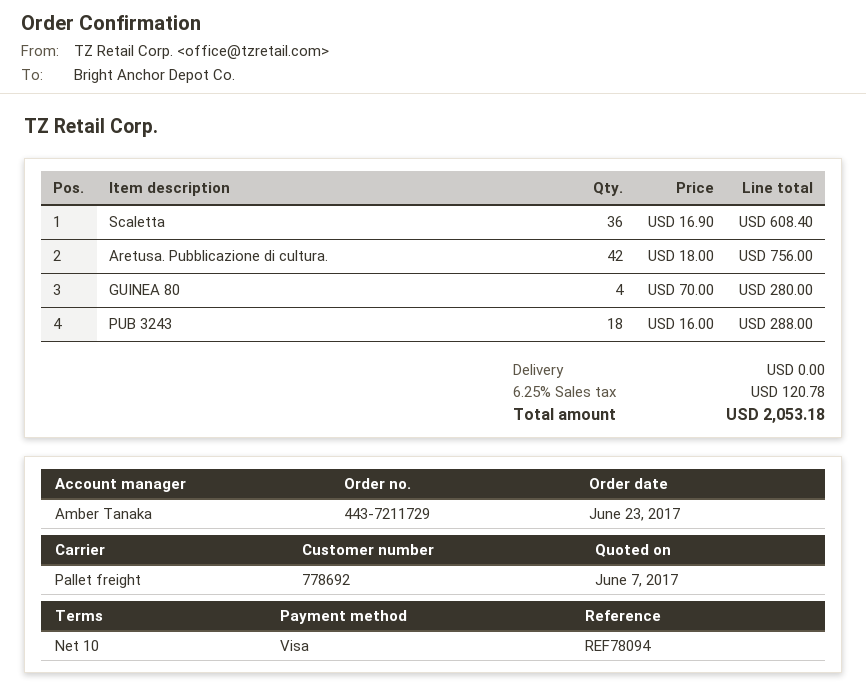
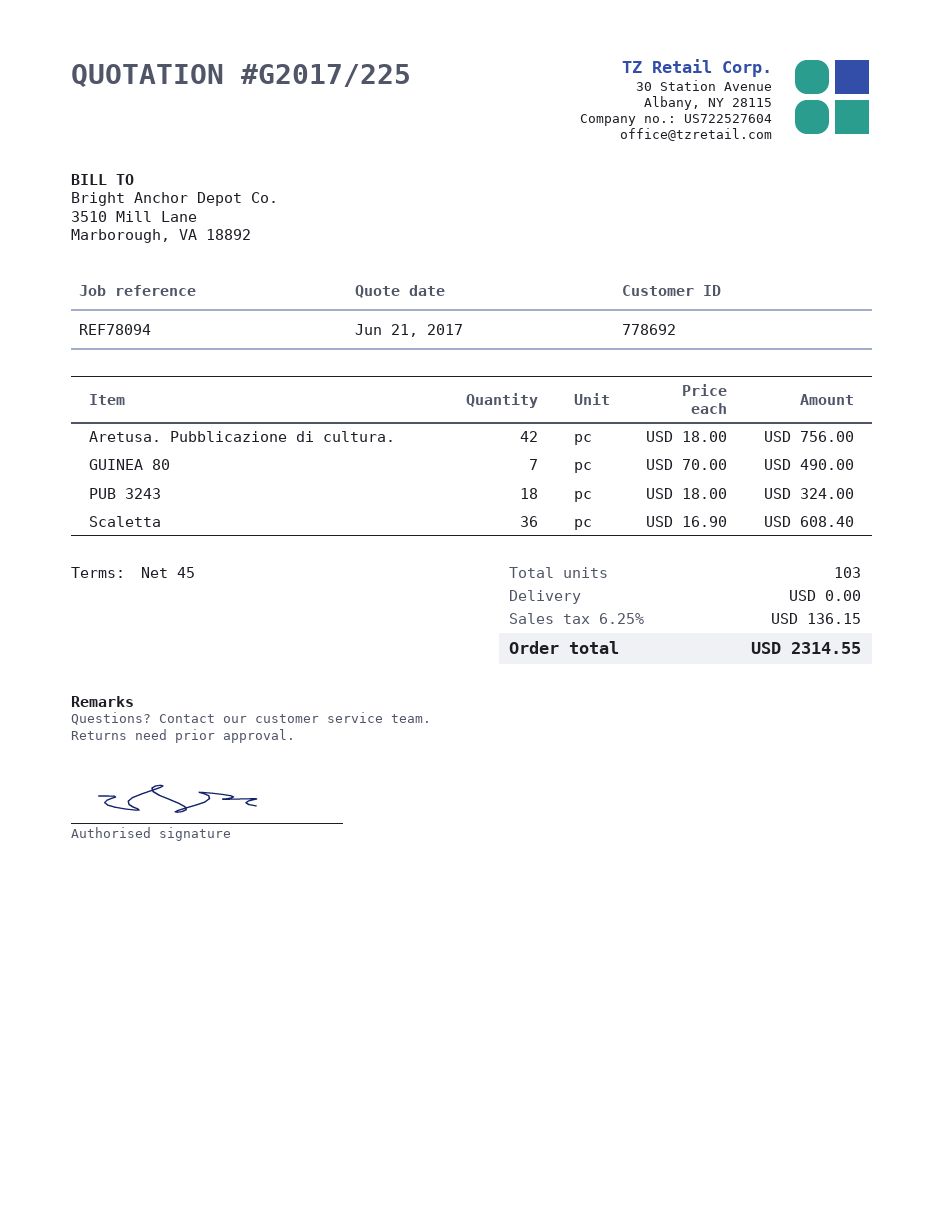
quote date: 2017-06-07 -> 2017-06-21
payment terms: 10 days -> 45 days
GUINEA 80: 4 x 70.00 = 280.00 -> 7 x 70.00 = 490.00
PUB 3243: 18 x 16.00 = 288.00 -> 18 x 18.00 = 324.00
tax: 6.25% = 120.78 -> 6.25% = 136.15
total: 2053.18 -> 2314.55

